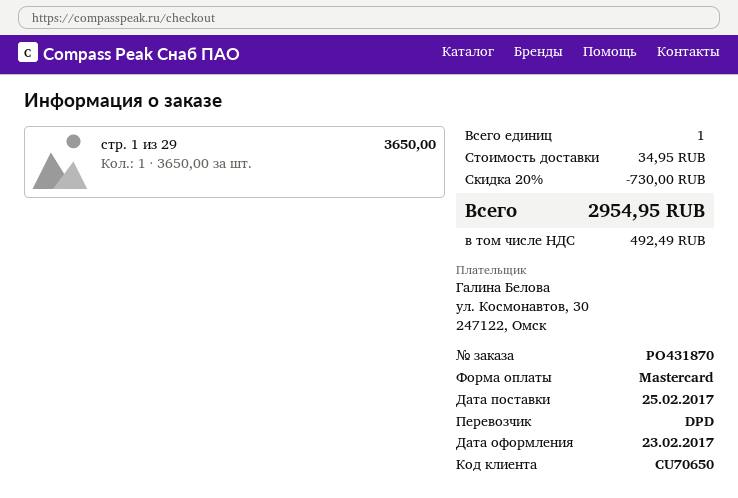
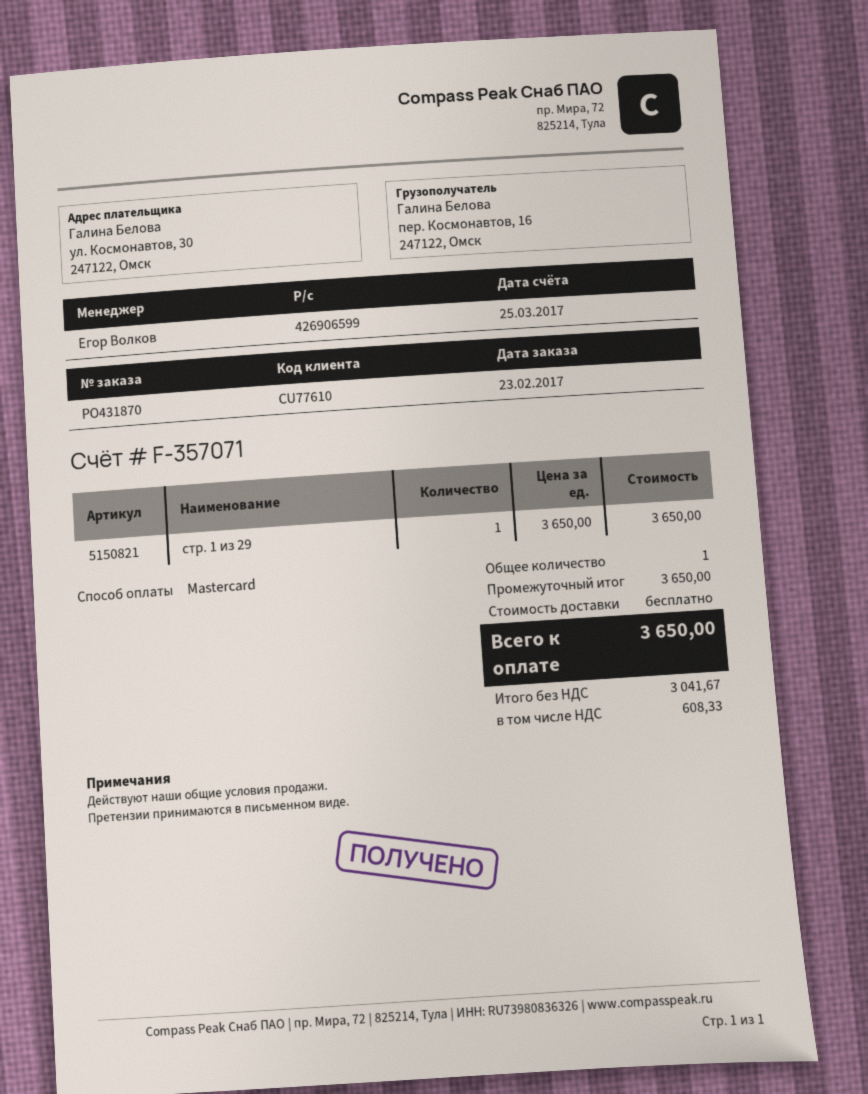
customer number: CU70650 -> CU77610
discount: 20% = 730.00 -> none
shipping: 34.95 -> 0.00
tax: 492.49 -> 608.33
total: 2954.95 -> 3650.00

